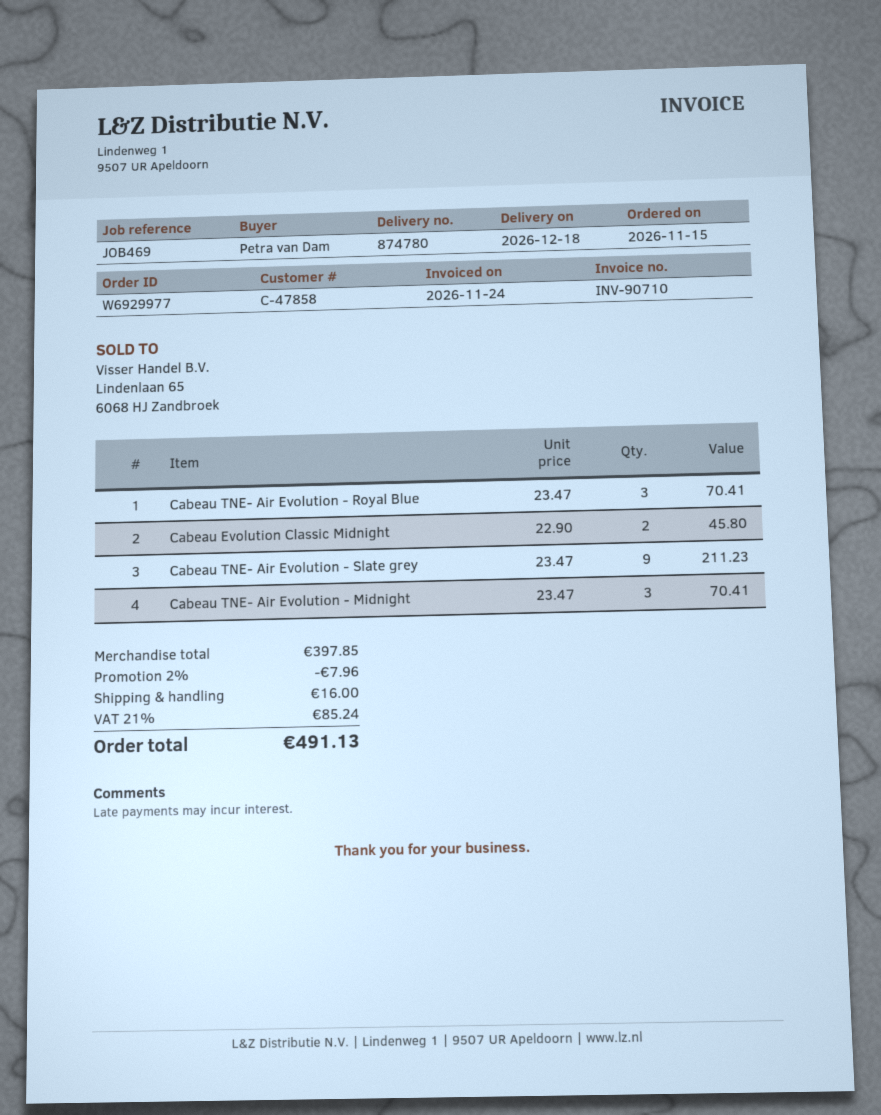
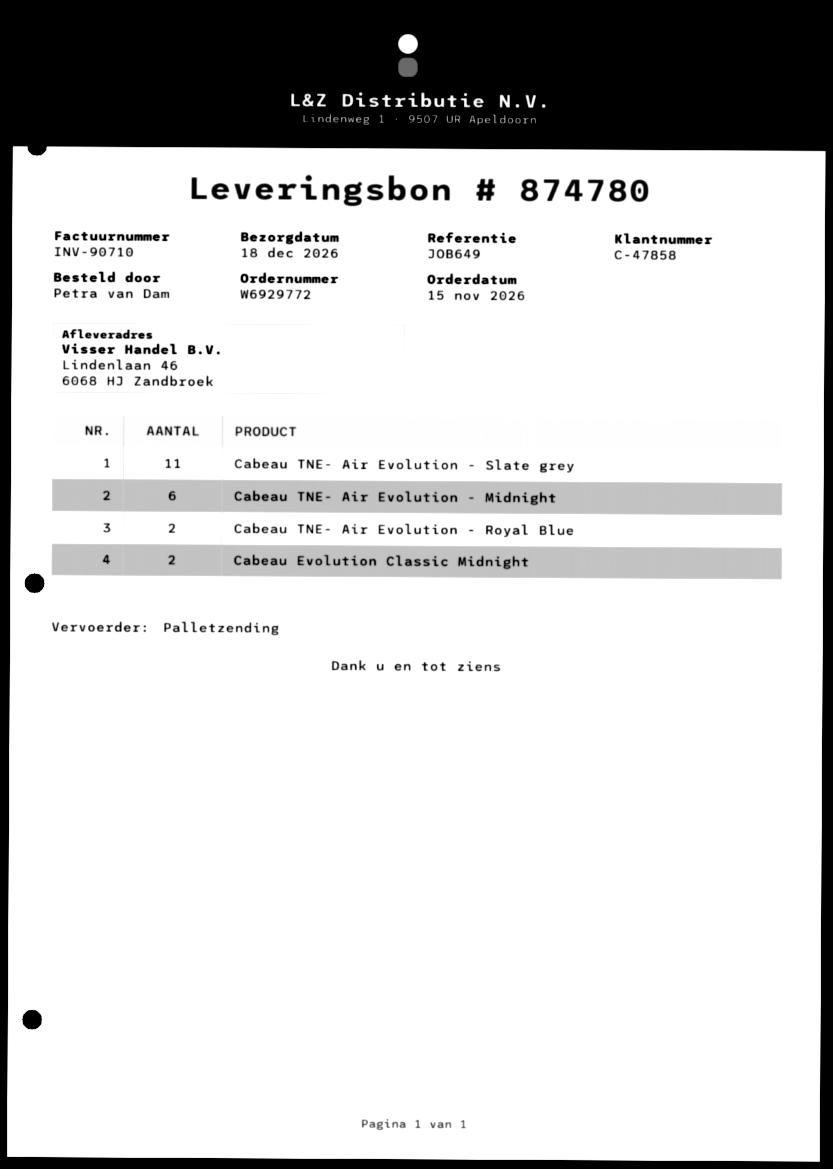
order number: W6929977 -> W6929772
reference: JOB469 -> JOB649
Cabeau TNE- Air Evolution - Royal Blue: 3 -> 2
Cabeau TNE- Air Evolution - Slate grey: 9 -> 11
Cabeau TNE- Air Evolution - Midnight: 3 -> 6

